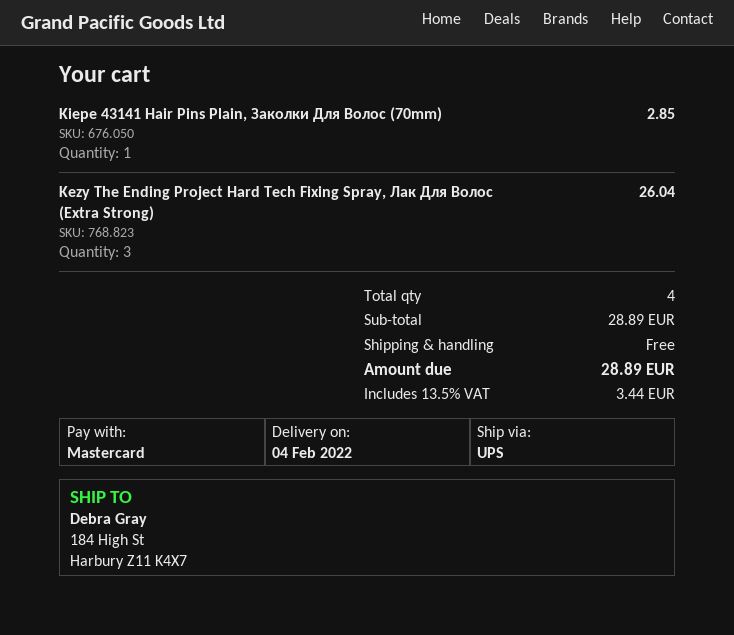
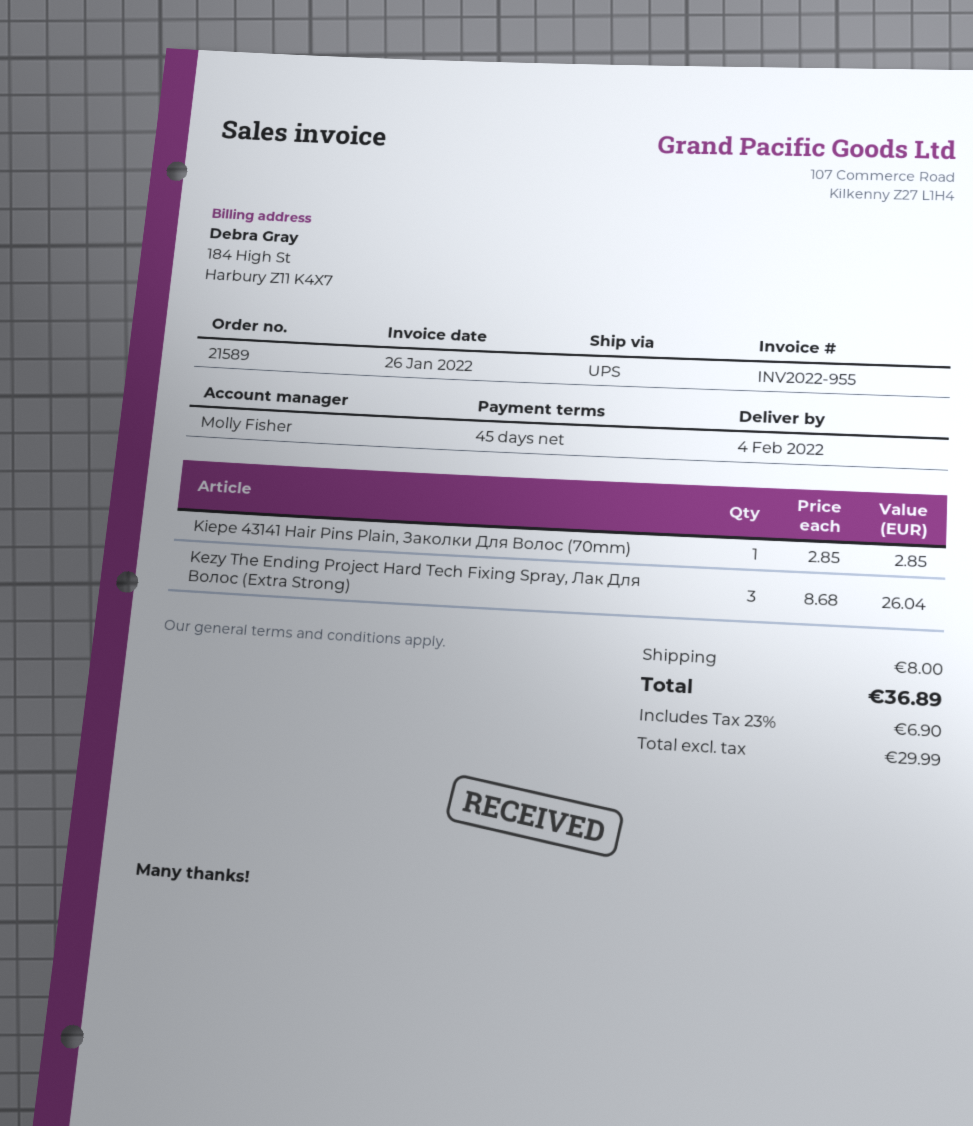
shipping: 0.00 -> 8.00
tax: 13.5% = 3.44 -> 23% = 6.90
total: 28.89 -> 36.89

